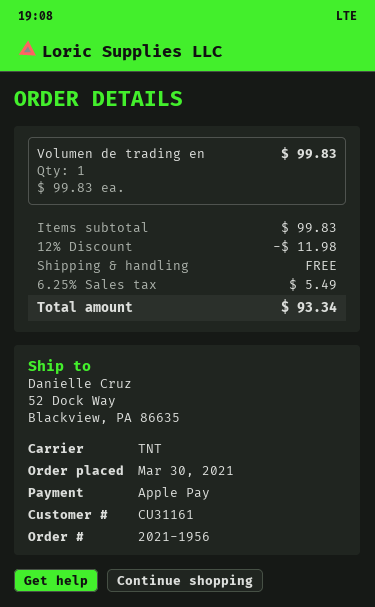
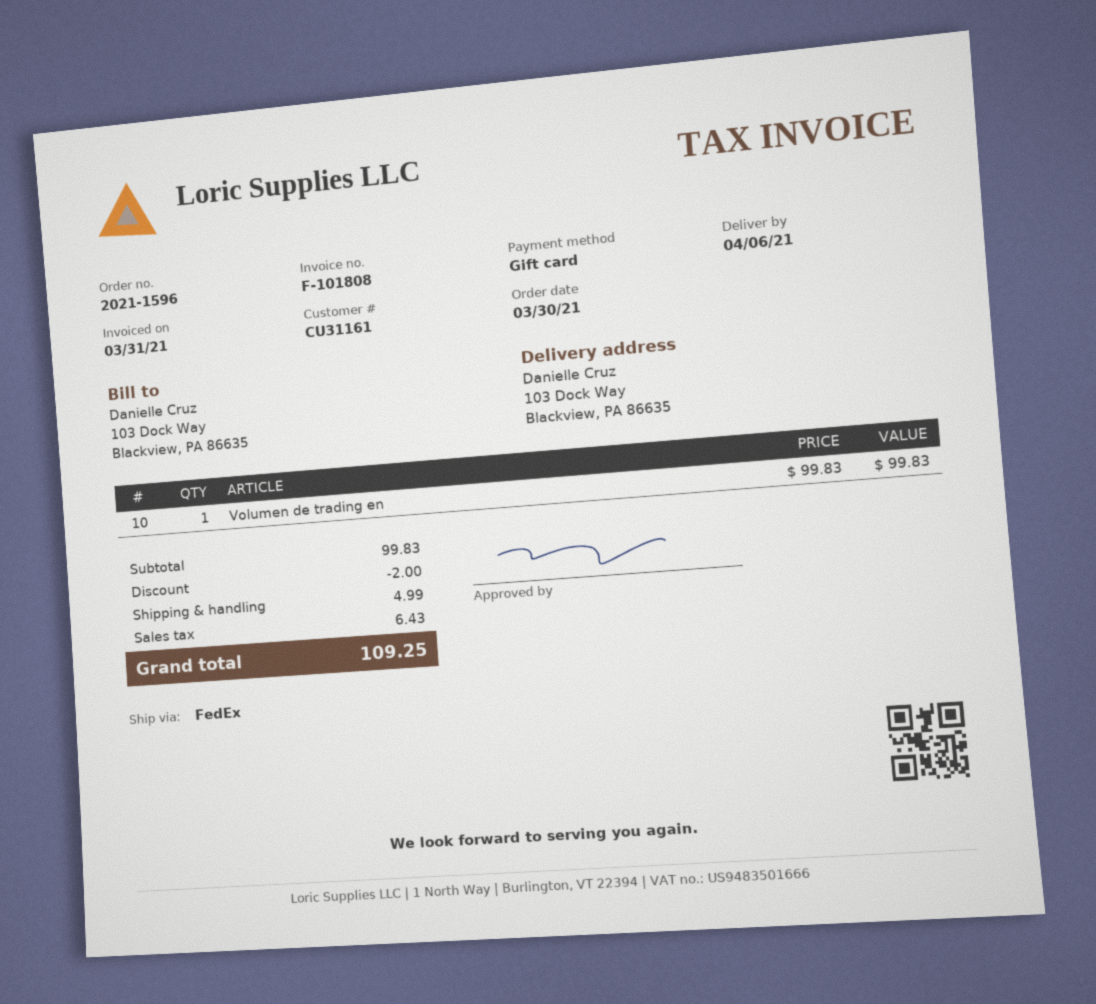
order number: 2021-1956 -> 2021-1596
payment method: Apple Pay -> gift card
shipping method: TNT -> FedEx
ship to: 52 Dock Way, Blackview, PA 86635 -> 103 Dock Way, Blackview, PA 86635
discount: 11.98 -> 2.00
shipping: 0.00 -> 4.99
tax: 5.49 -> 6.43
total: 93.34 -> 109.25

